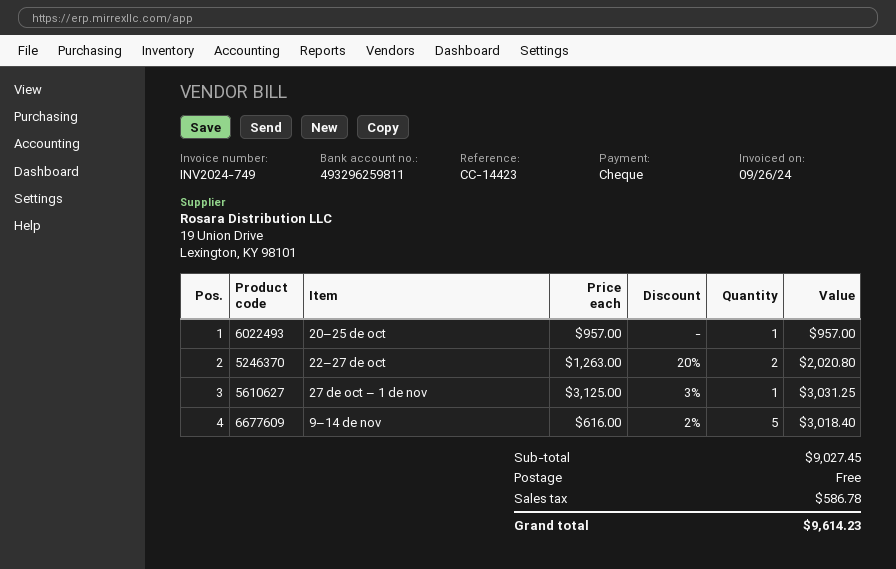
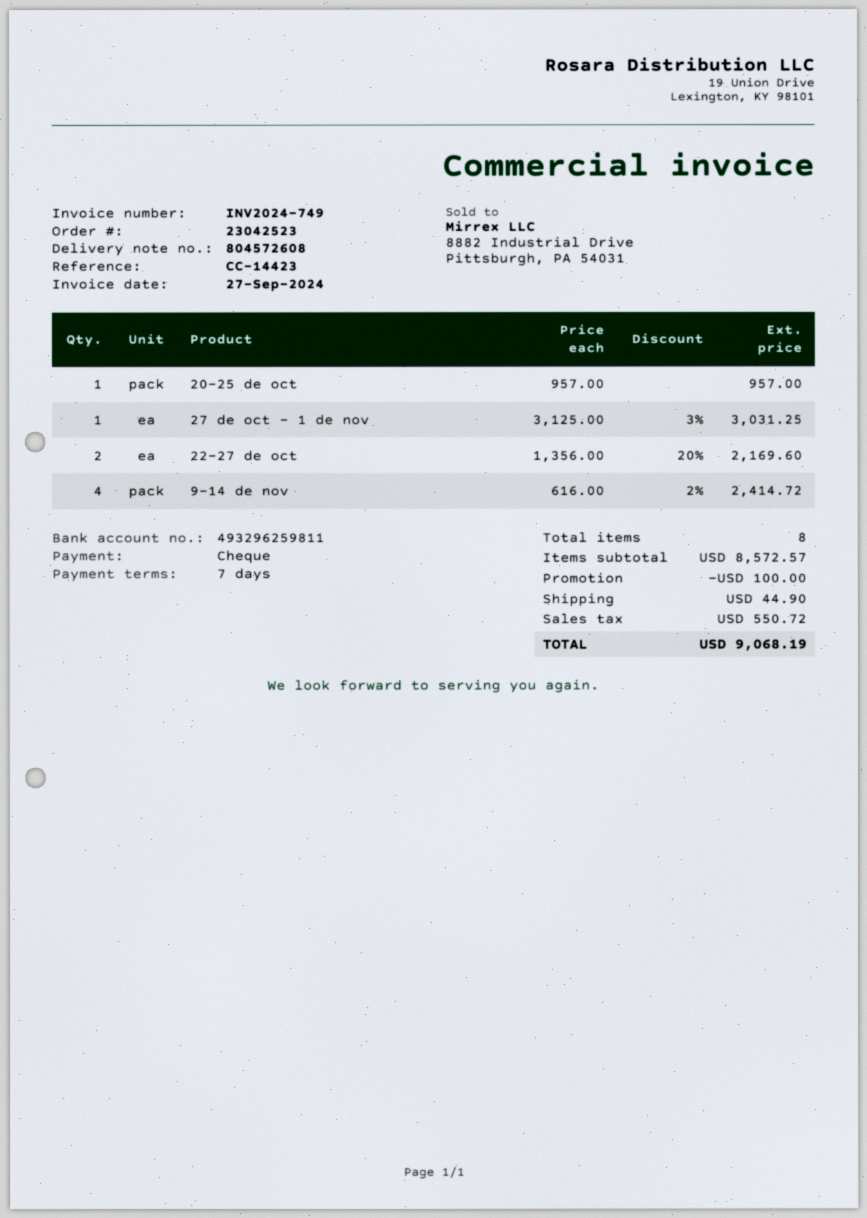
invoice date: 2024-09-26 -> 2024-09-27
22–27 de oct: 2 x 1263.00 - 20% = 2020.80 -> 2 x 1356.00 - 20% = 2169.60
9–14 de nov: 5 x 616.00 - 2% = 3018.40 -> 4 x 616.00 - 2% = 2414.72
subtotal: 9027.45 -> 8572.57
discount: none -> 100.00
shipping: 0.00 -> 44.90
tax: 586.78 -> 550.72
total: 9614.23 -> 9068.19

